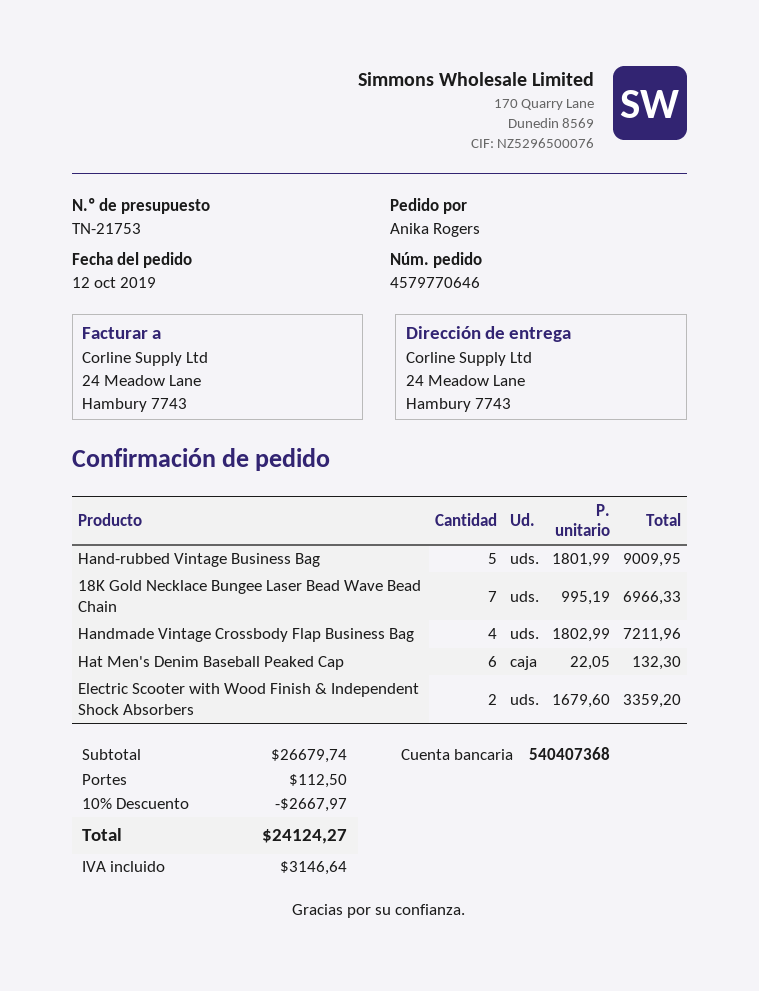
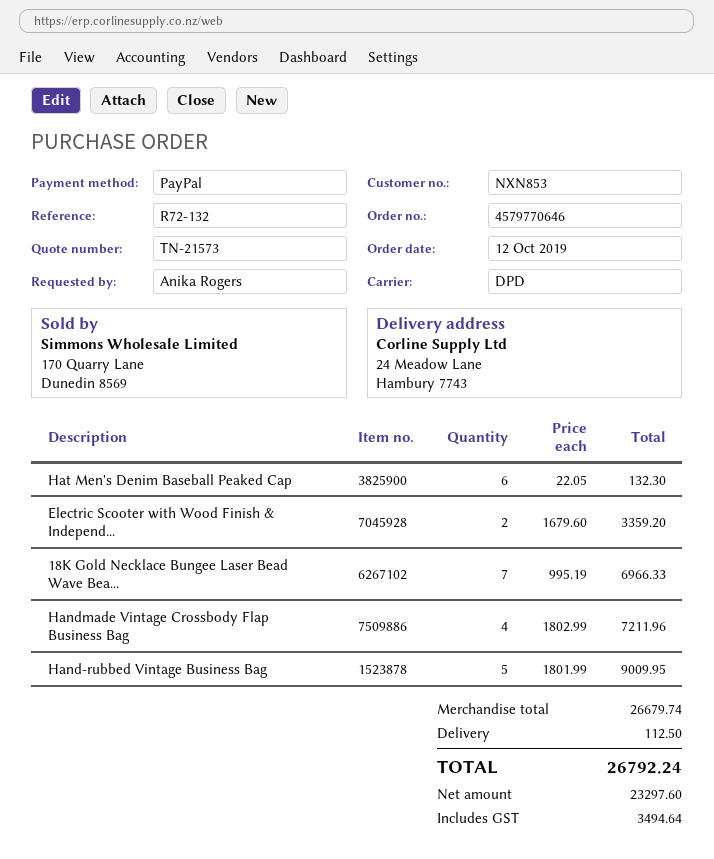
quote number: TN-21753 -> TN-21573
discount: 10% = 2667.97 -> none
tax: 3146.64 -> 3494.64
total: 24124.27 -> 26792.24

